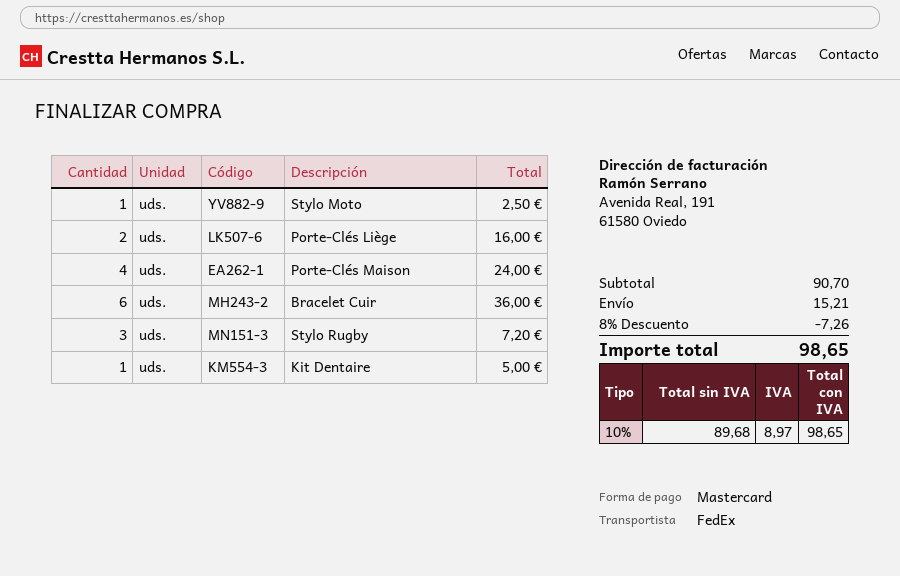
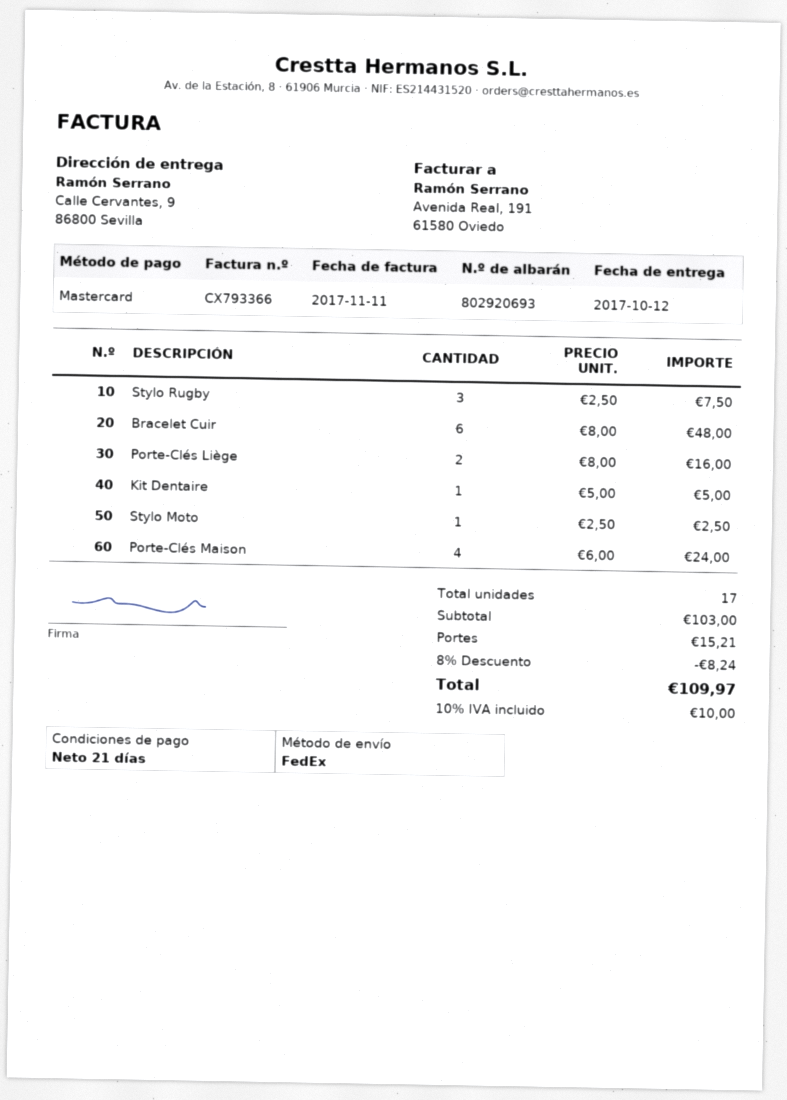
Bracelet Cuir: 6 for 36.00 -> 6 for 48.00
Stylo Rugby: 3 for 7.20 -> 3 for 7.50
subtotal: 90.70 -> 103.00
discount: 8% = 7.26 -> 8% = 8.24
tax: 10% = 8.97 -> 10% = 10.00
total: 98.65 -> 109.97

